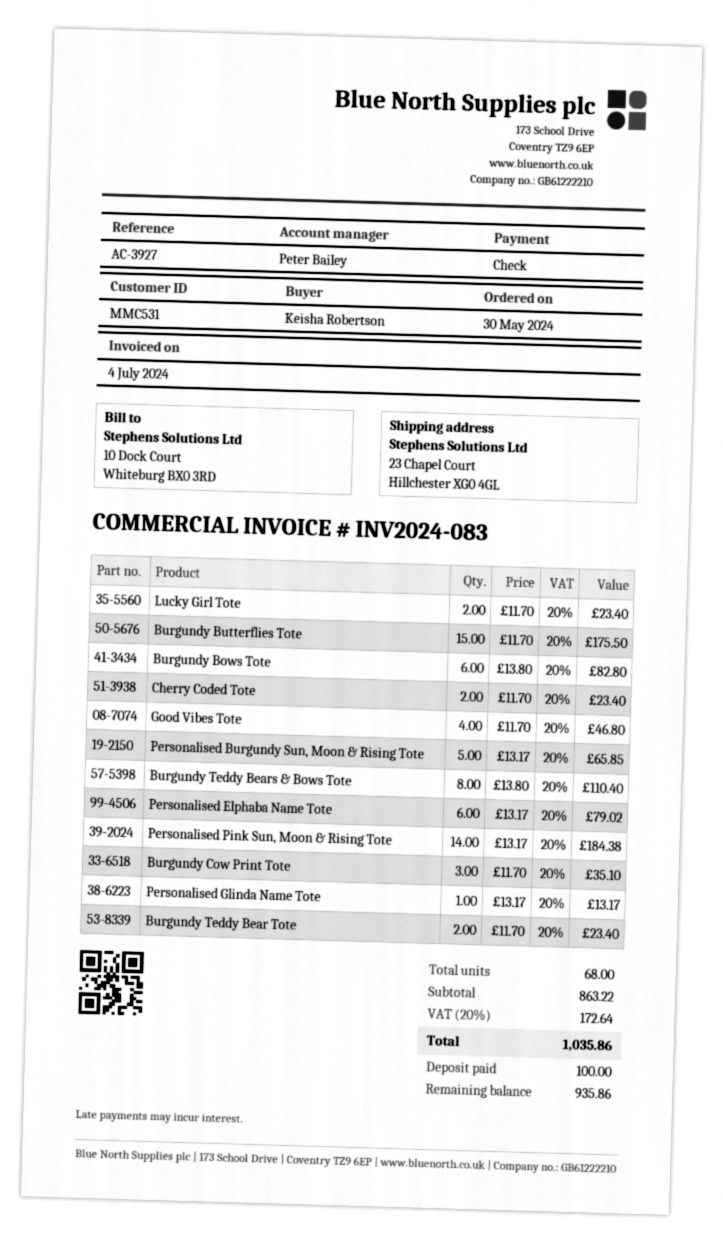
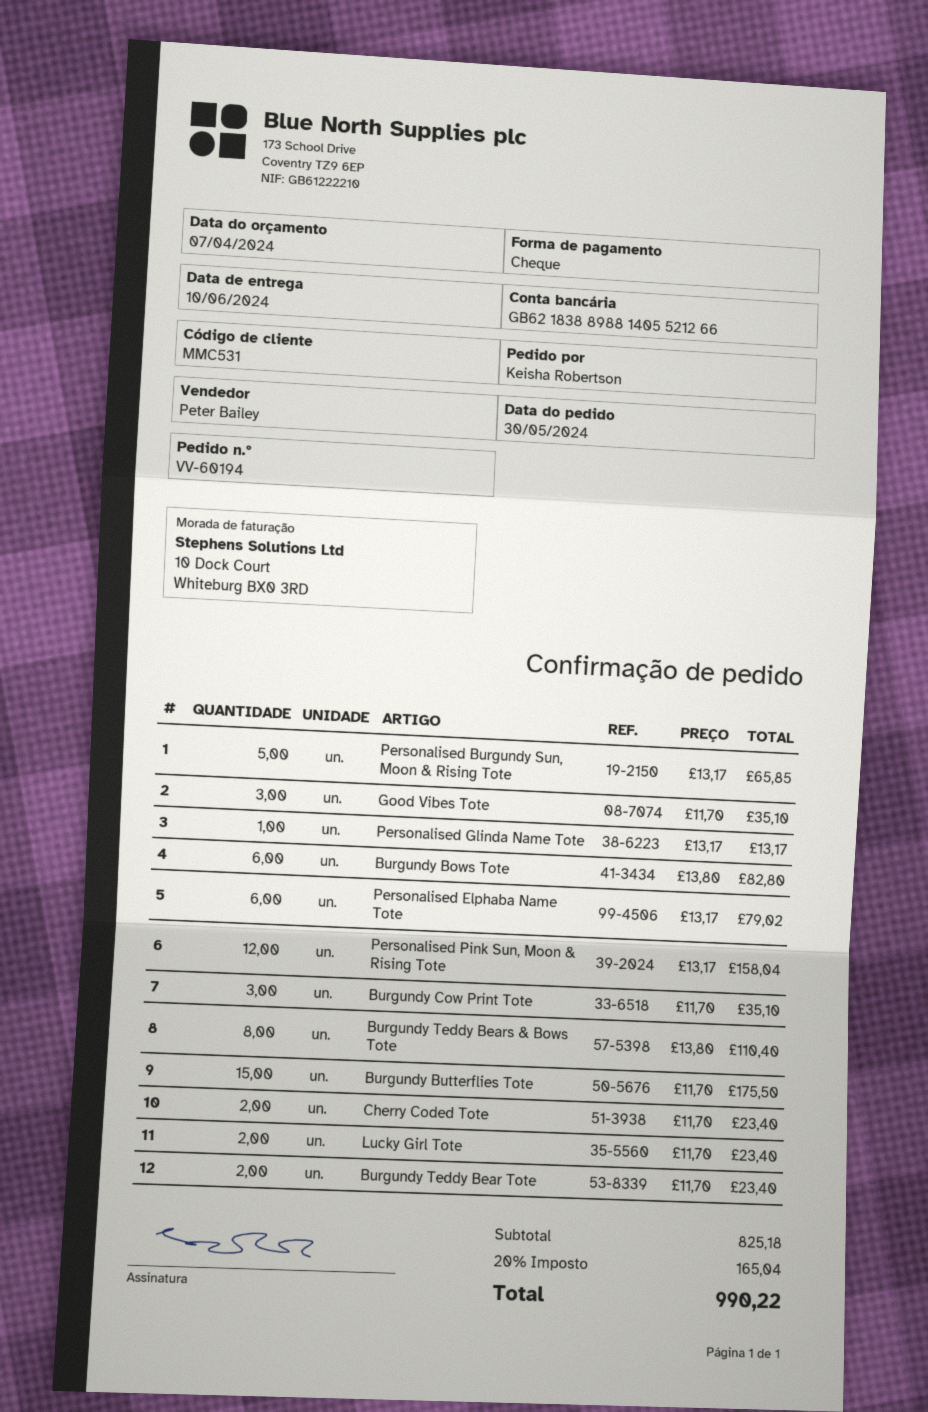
Good Vibes Tote: 4 x 11.70 = 46.80 -> 3 x 11.70 = 35.10
Personalised Pink Sun, Moon & Rising Tote: 14 x 13.17 = 184.38 -> 12 x 13.17 = 158.04
subtotal: 863.22 -> 825.18
tax: 20% = 172.64 -> 20% = 165.04
total: 1035.86 -> 990.22

